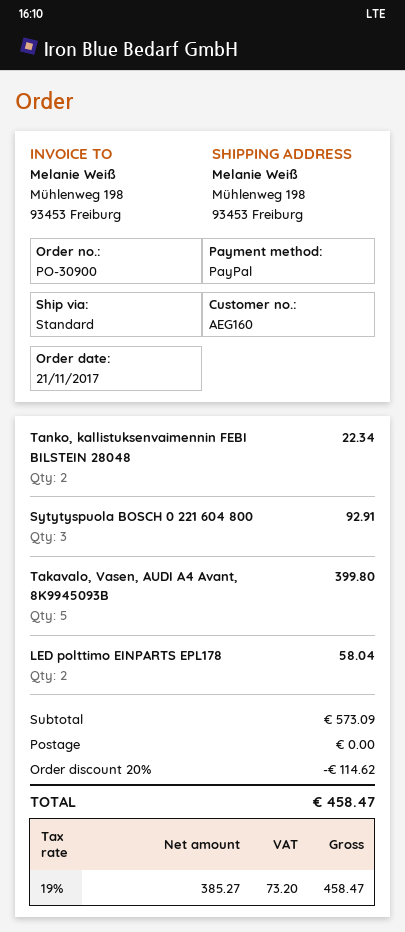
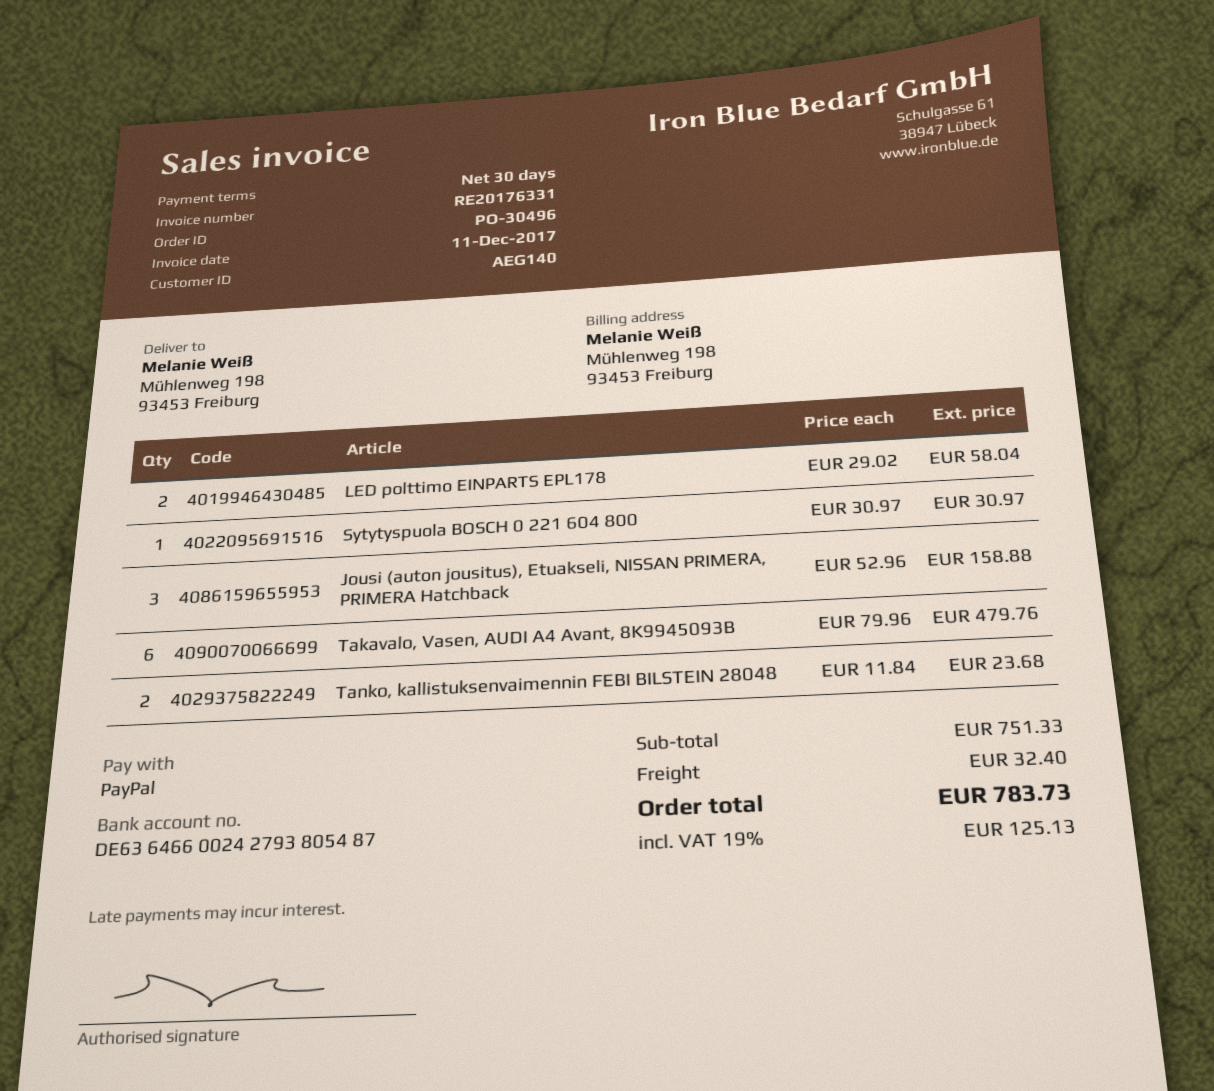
order number: PO-30900 -> PO-30496
customer number: AEG160 -> AEG140
Tanko, kallistuksenvaimennin FEBI BILSTEIN 28048: 2 for 22.34 -> 2 for 23.68
Sytytyspuola BOSCH 0 221 604 800: 3 for 92.91 -> 1 for 30.97
Takavalo, Vasen, AUDI A4 Avant, 8K9945093B: 5 for 399.80 -> 6 for 479.76
Jousi (auton jousitus), Etuakseli, NISSAN PRIMERA, PRIMERA Hatchback: none -> 3 for 158.88
subtotal: 573.09 -> 751.33
discount: 20% = 114.62 -> none
shipping: 0.00 -> 32.40
tax: 19% = 73.20 -> 19% = 125.13
total: 458.47 -> 783.73

